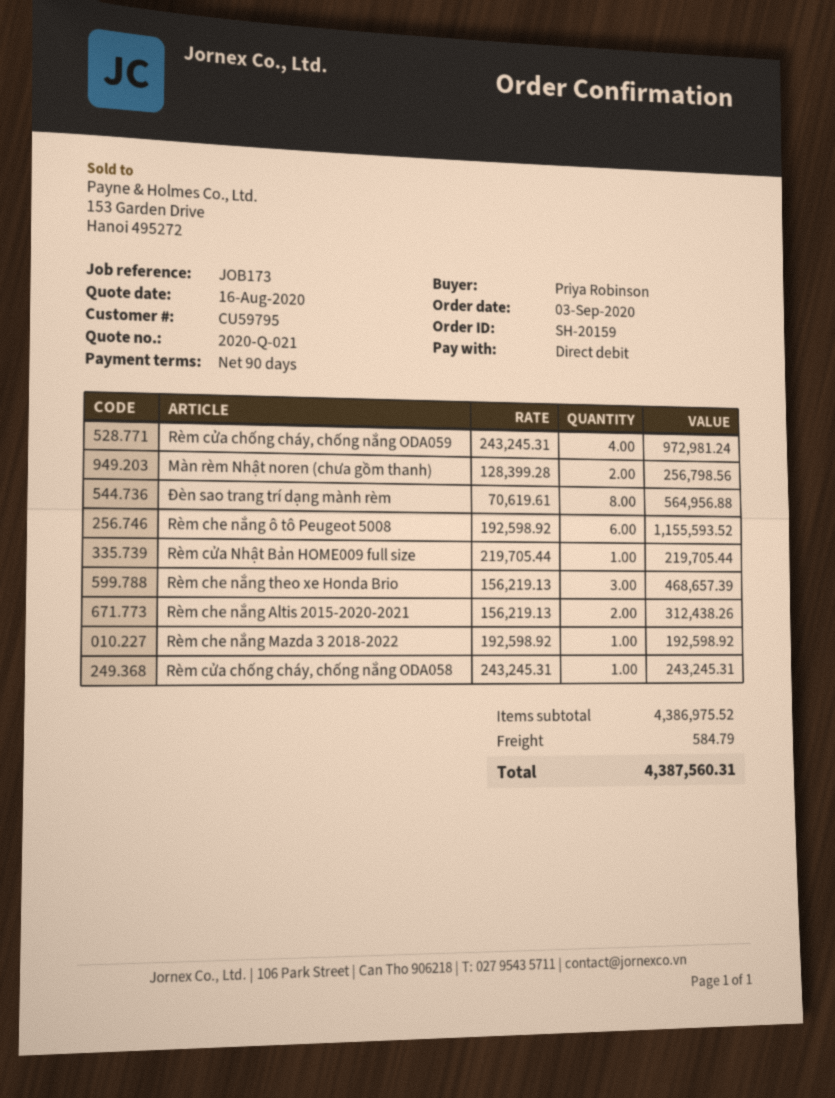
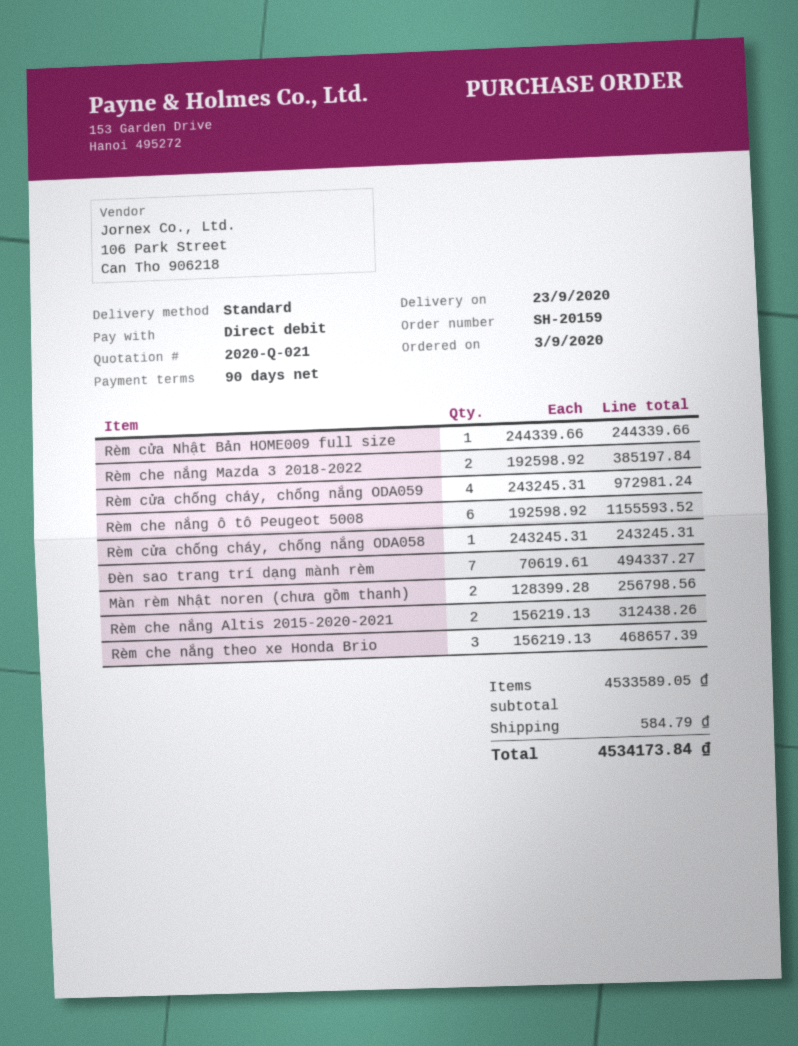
Đèn sao trang trí dạng mành rèm: 8 x 70619.61 = 564956.88 -> 7 x 70619.61 = 494337.27
Rèm cửa Nhật Bản HOME009 full size: 1 x 219705.44 = 219705.44 -> 1 x 244339.66 = 244339.66
Rèm che nắng Mazda 3 2018-2022: 1 x 192598.92 = 192598.92 -> 2 x 192598.92 = 385197.84
subtotal: 4386975.52 -> 4533589.05
total: 4387560.31 -> 4534173.84

